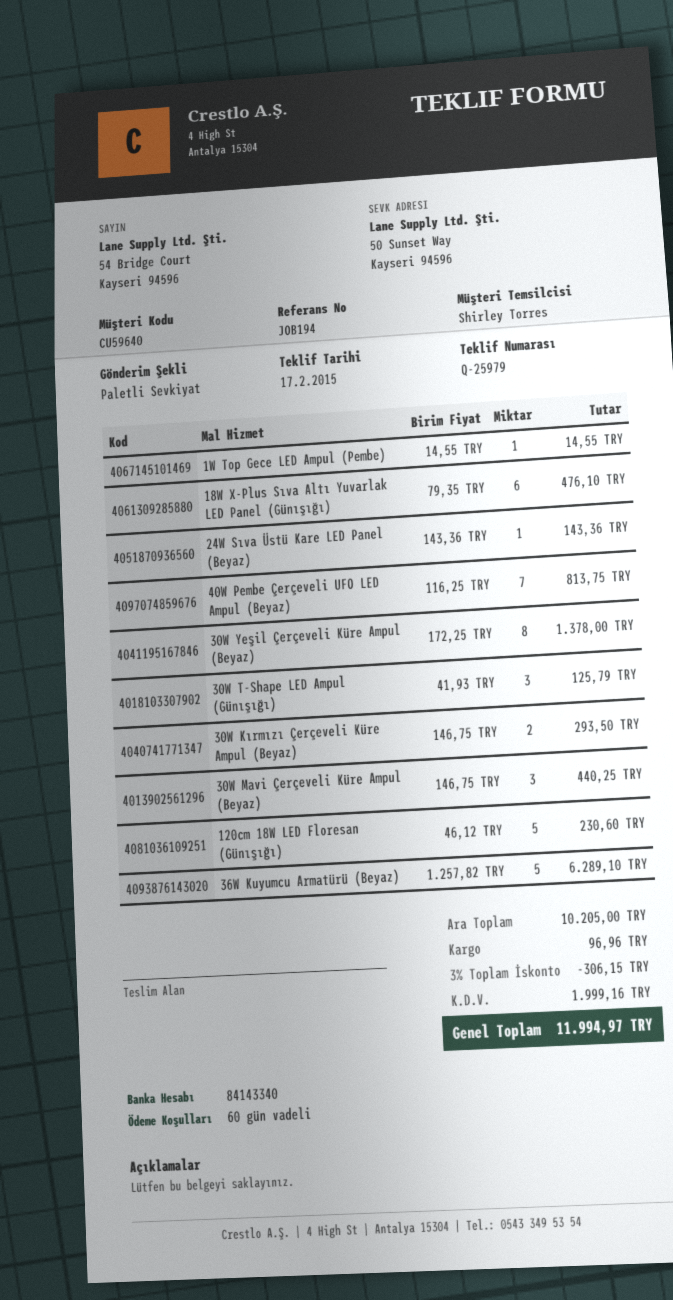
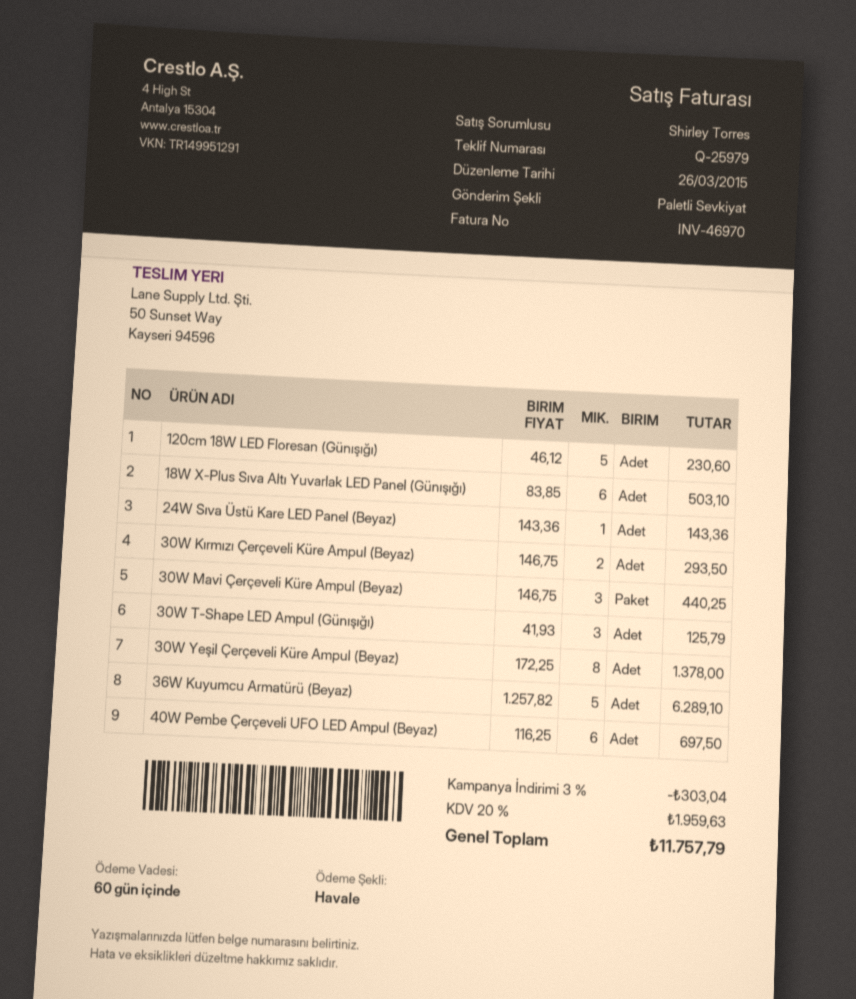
1W Top Gece LED Ampul (Pembe): 1 x 14.55 = 14.55 -> none
18W X-Plus Sıva Altı Yuvarlak LED Panel (Günışığı): 6 x 79.35 = 476.10 -> 6 x 83.85 = 503.10
40W Pembe Çerçeveli UFO LED Ampul (Beyaz): 7 x 116.25 = 813.75 -> 6 x 116.25 = 697.50
discount: 3% = 306.15 -> 3% = 303.04
shipping: 96.96 -> none
tax: 1999.16 -> 1959.63
total: 11994.97 -> 11757.79

